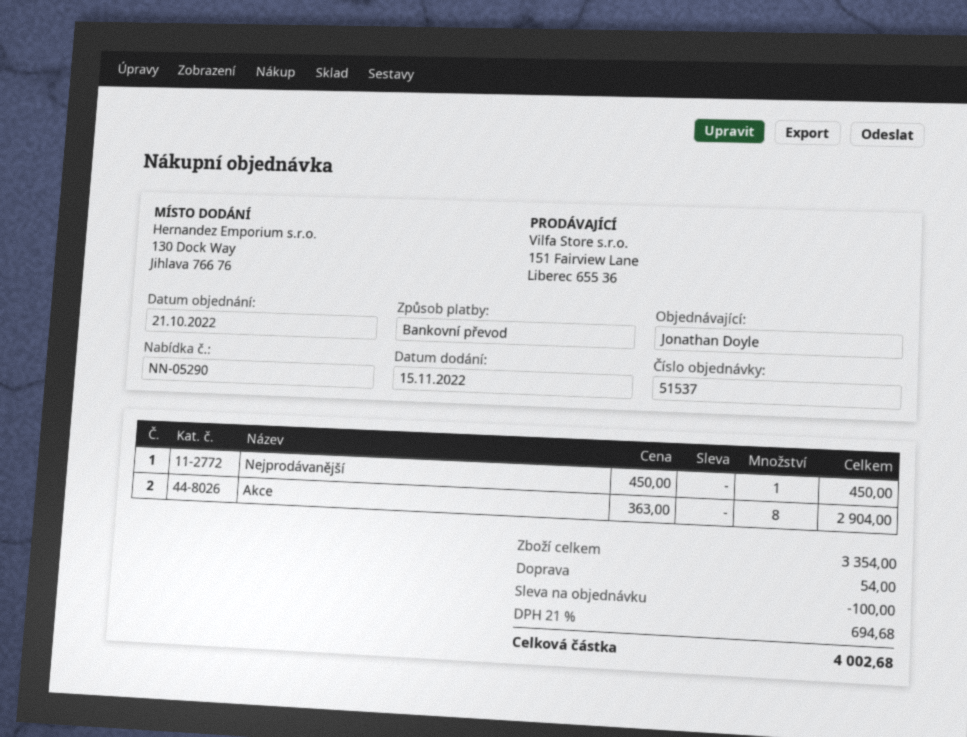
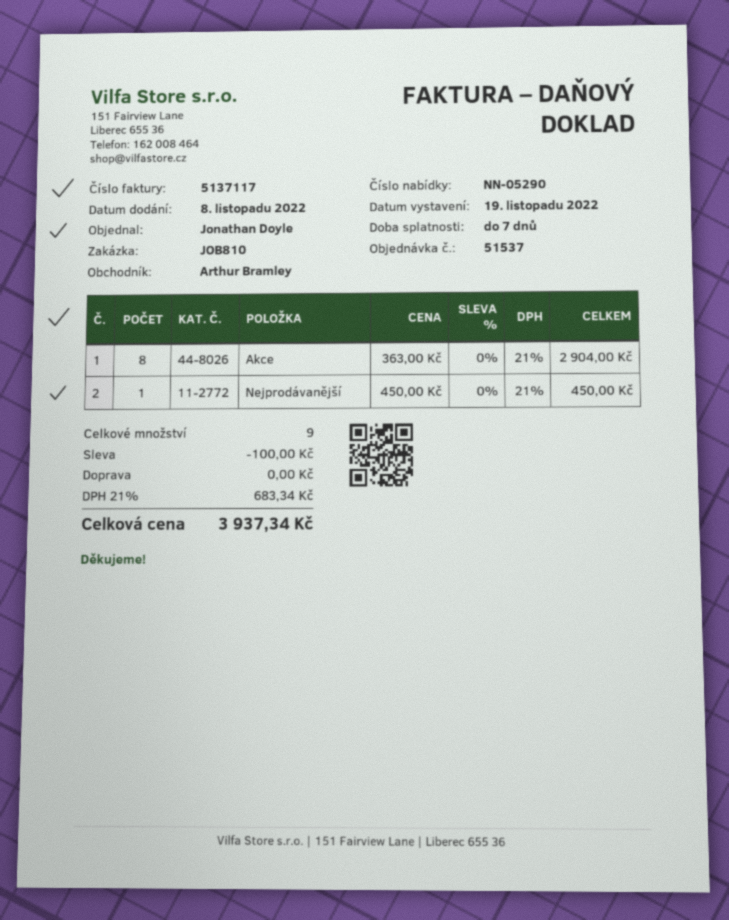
delivery date: 2022-11-15 -> 2022-11-08
shipping: 54.00 -> 0.00
tax: 21% = 694.68 -> 21% = 683.34
total: 4002.68 -> 3937.34

